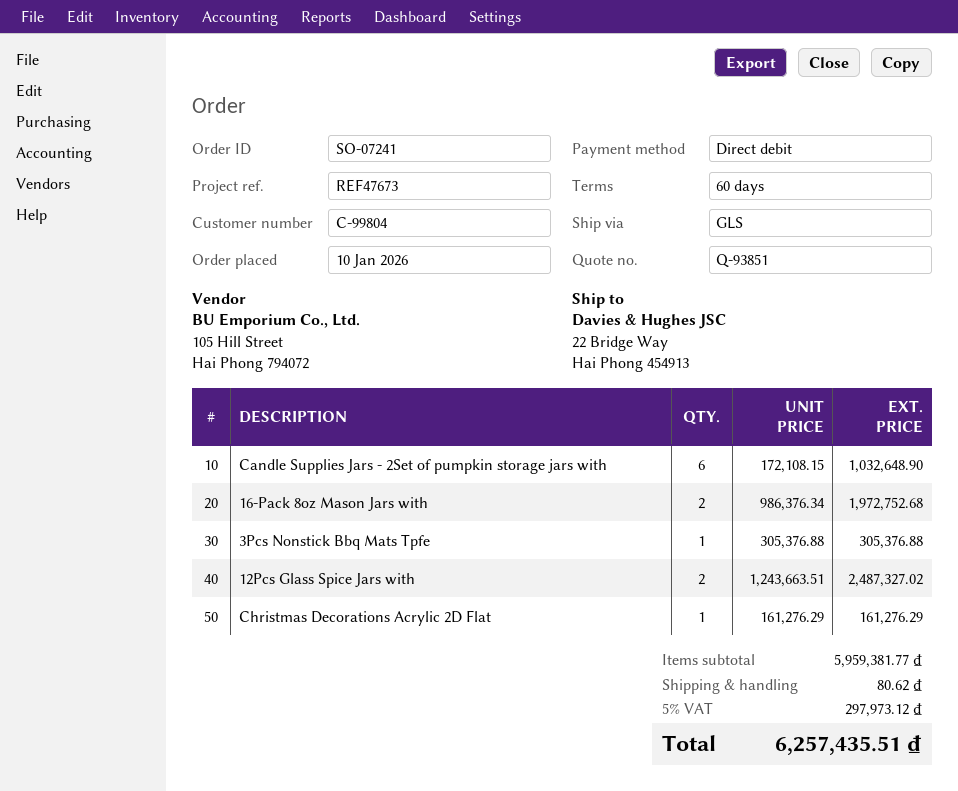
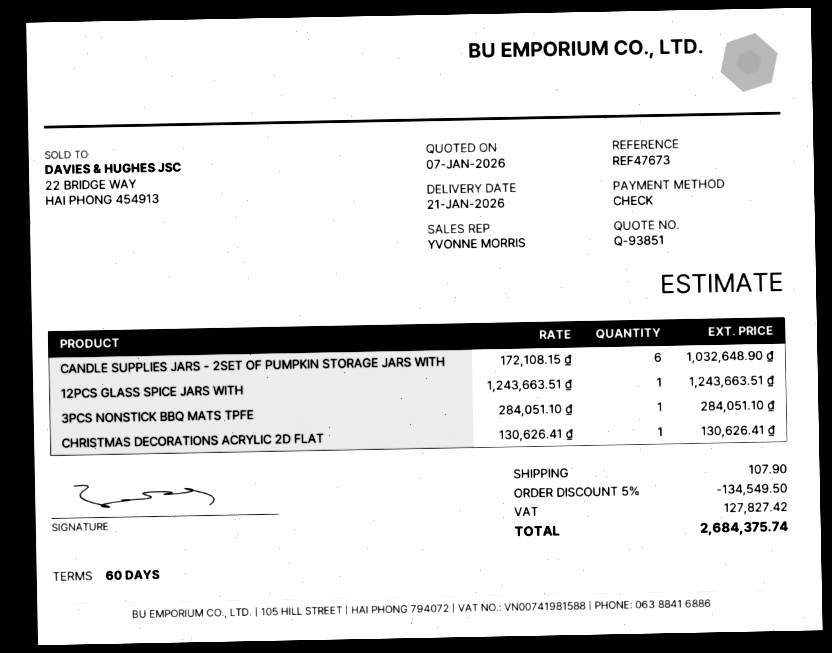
payment method: direct debit -> cheque
16-Pack 8oz Mason Jars with: 2 x 986376.34 = 1972752.68 -> none
3Pcs Nonstick Bbq Mats Tpfe: 1 x 305376.88 = 305376.88 -> 1 x 284051.10 = 284051.10
12Pcs Glass Spice Jars with: 2 x 1243663.51 = 2487327.02 -> 1 x 1243663.51 = 1243663.51
Christmas Decorations Acrylic 2D Flat: 1 x 161276.29 = 161276.29 -> 1 x 130626.41 = 130626.41
discount: none -> 5% = 134549.50
shipping: 80.62 -> 107.90
tax: 297973.12 -> 127827.42
total: 6257435.51 -> 2684375.74

